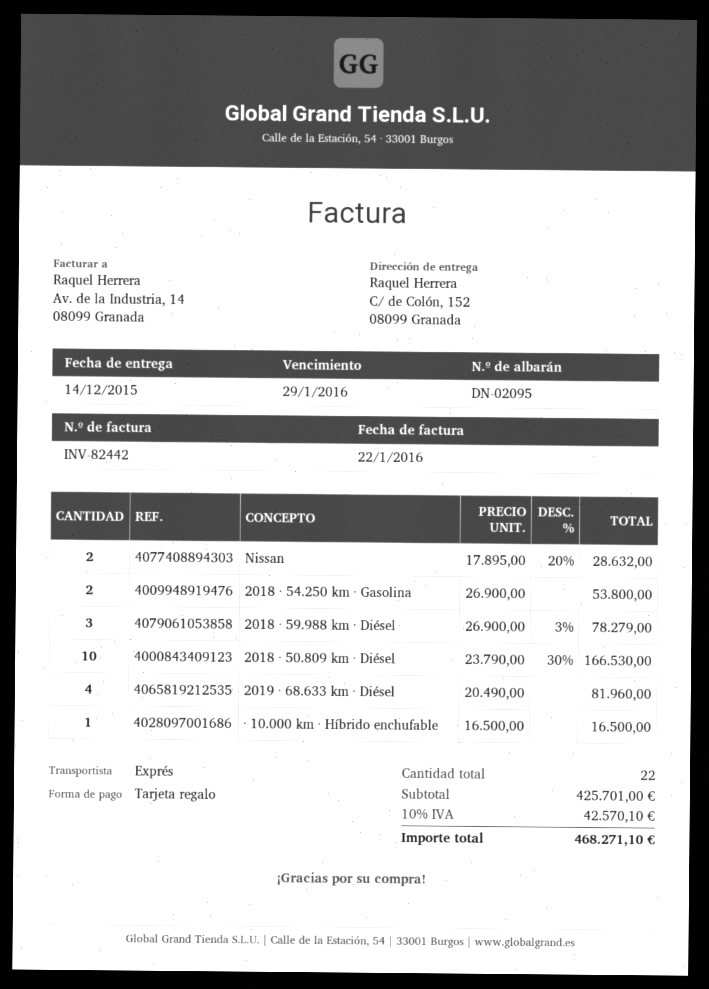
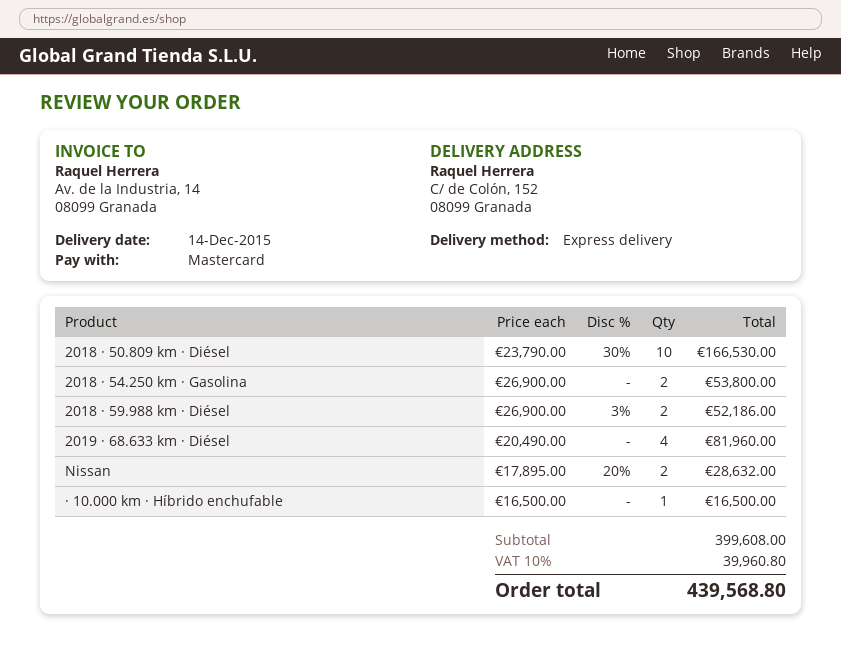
payment method: gift card -> Mastercard
2018 · 59.988 km · Diésel: 3 x 26900.00 - 3% = 78279.00 -> 2 x 26900.00 - 3% = 52186.00
subtotal: 425701.00 -> 399608.00
tax: 10% = 42570.10 -> 10% = 39960.80
total: 468271.10 -> 439568.80

